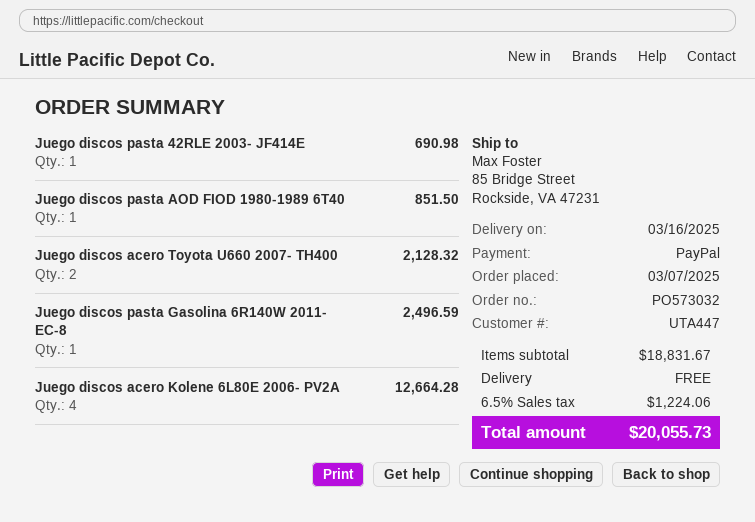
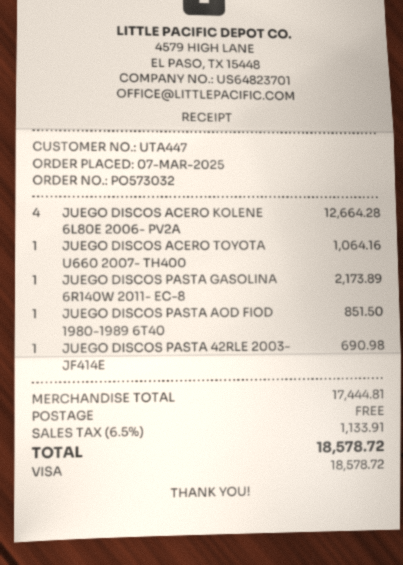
payment method: PayPal -> Visa
Juego discos acero Toyota U660 2007- TH400: 2 for 2128.32 -> 1 for 1064.16
Juego discos pasta Gasolina 6R140W 2011- EC-8: 1 for 2496.59 -> 1 for 2173.89
subtotal: 18831.67 -> 17444.81
tax: 6.5% = 1224.06 -> 6.5% = 1133.91
total: 20055.73 -> 18578.72

